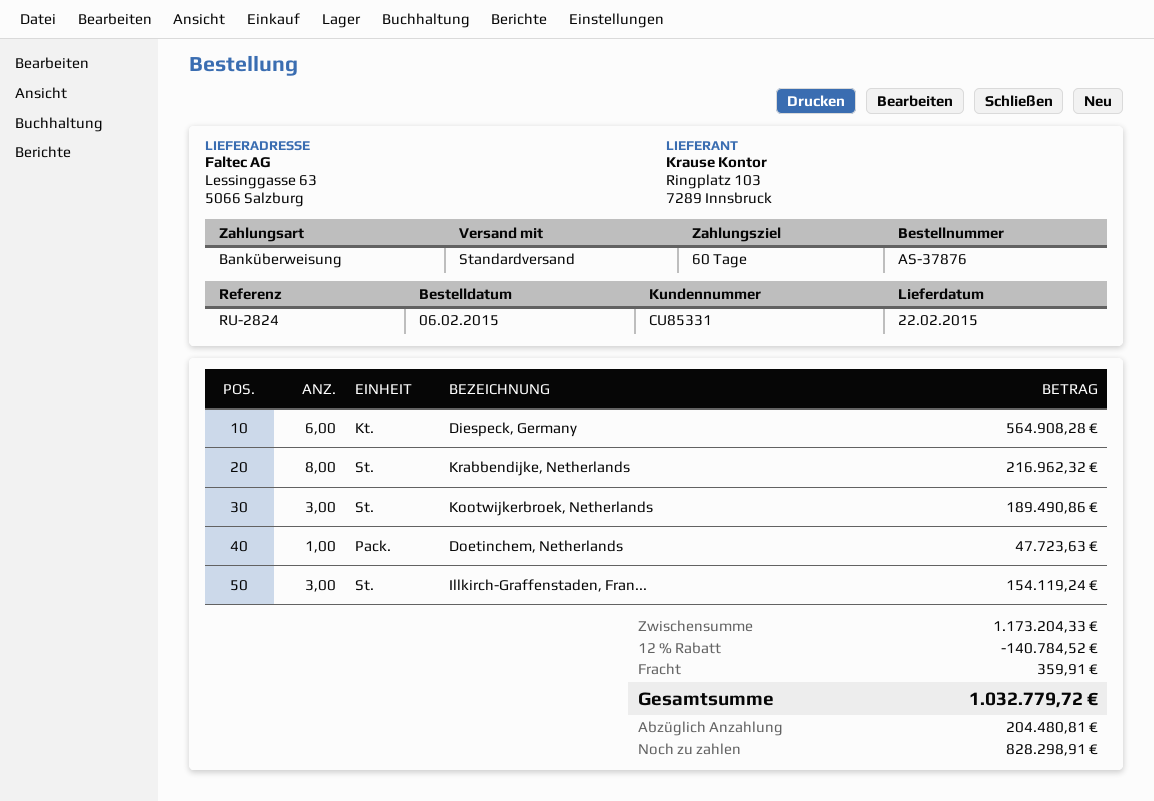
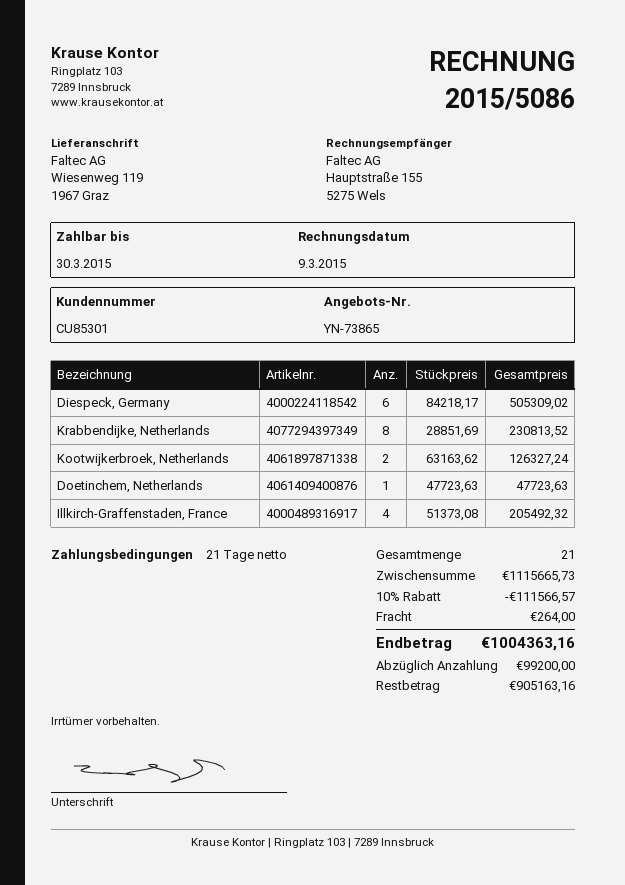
payment terms: 60 days -> 21 days
customer number: CU85331 -> CU85301
ship to: Lessinggasse 63, 5066 Salzburg -> Wiesenweg 119, 1967 Graz
Diespeck, Germany: 6 for 564908.28 -> 6 for 505309.02
Krabbendijke, Netherlands: 8 for 216962.32 -> 8 for 230813.52
Kootwijkerbroek, Netherlands: 3 for 189490.86 -> 2 for 126327.24
Illkirch-Graffenstaden, Fran...: 3 for 154119.24 -> 4 for 205492.32
subtotal: 1173204.33 -> 1115665.73
discount: 12% = 140784.52 -> 10% = 111566.57
shipping: 359.91 -> 264.00
total: 1032779.72 -> 1004363.16
deposit: 204480.81 -> 99200.00
balance: 828298.91 -> 905163.16

